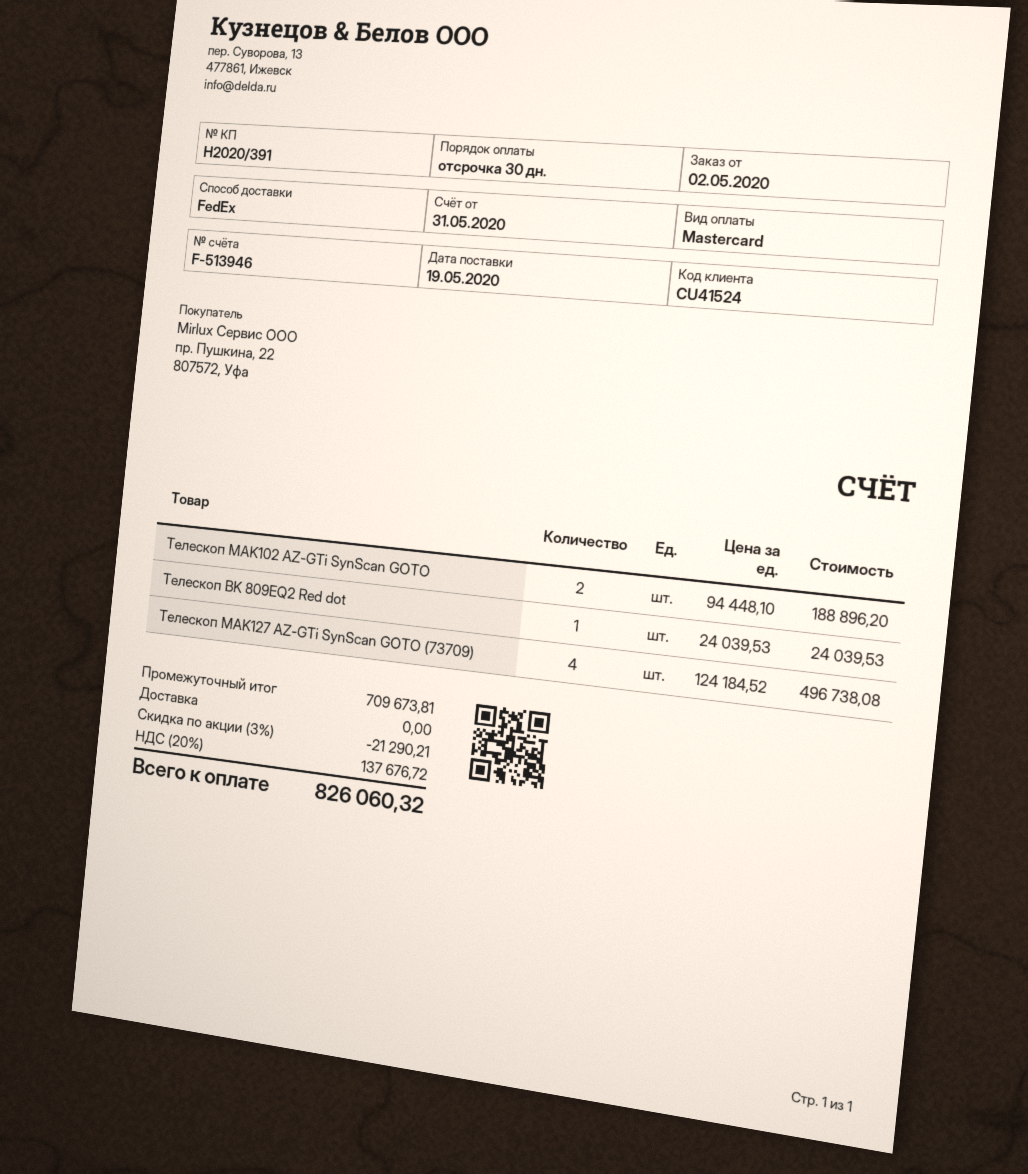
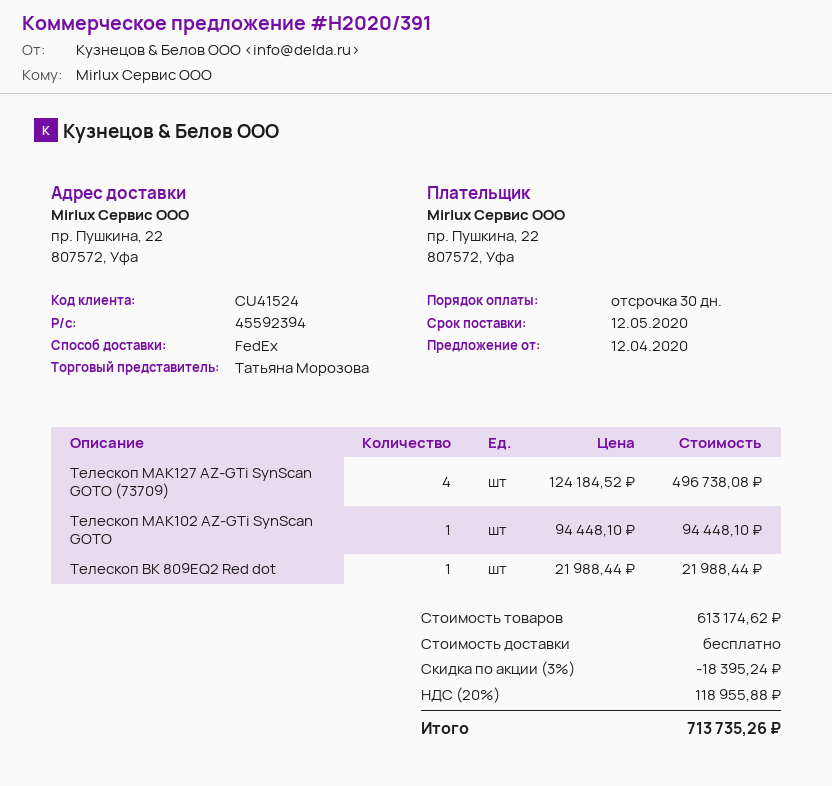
delivery date: 2020-05-19 -> 2020-05-12
Телескоп MAK102 AZ-GTi SynScan GOTO: 2 x 94448.10 = 188896.20 -> 1 x 94448.10 = 94448.10
Телескоп BK 809EQ2 Red dot: 1 x 24039.53 = 24039.53 -> 1 x 21988.44 = 21988.44
subtotal: 709673.81 -> 613174.62
discount: 3% = 21290.21 -> 3% = 18395.24
tax: 20% = 137676.72 -> 20% = 118955.88
total: 826060.32 -> 713735.26

